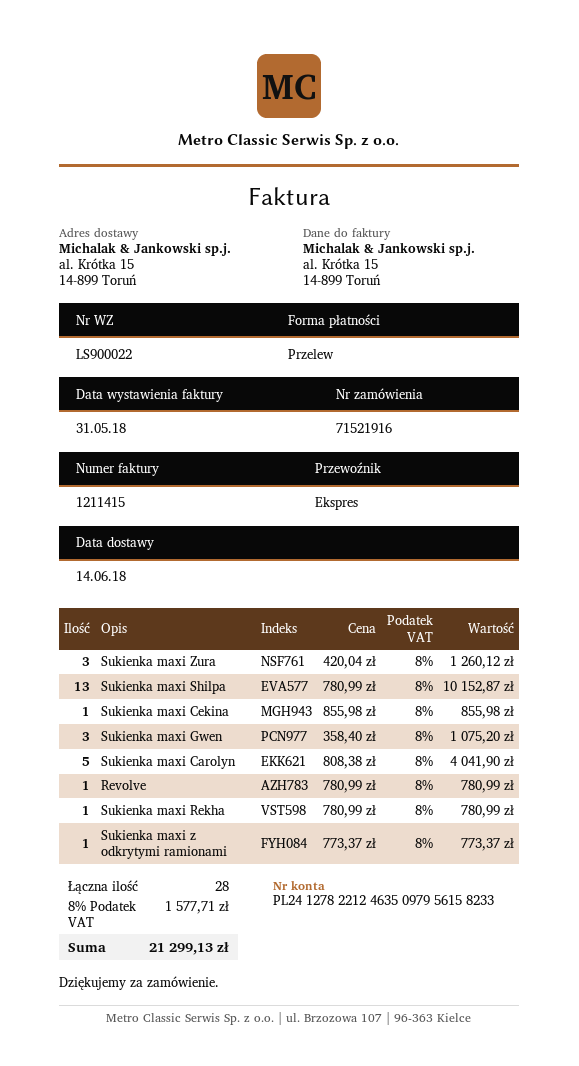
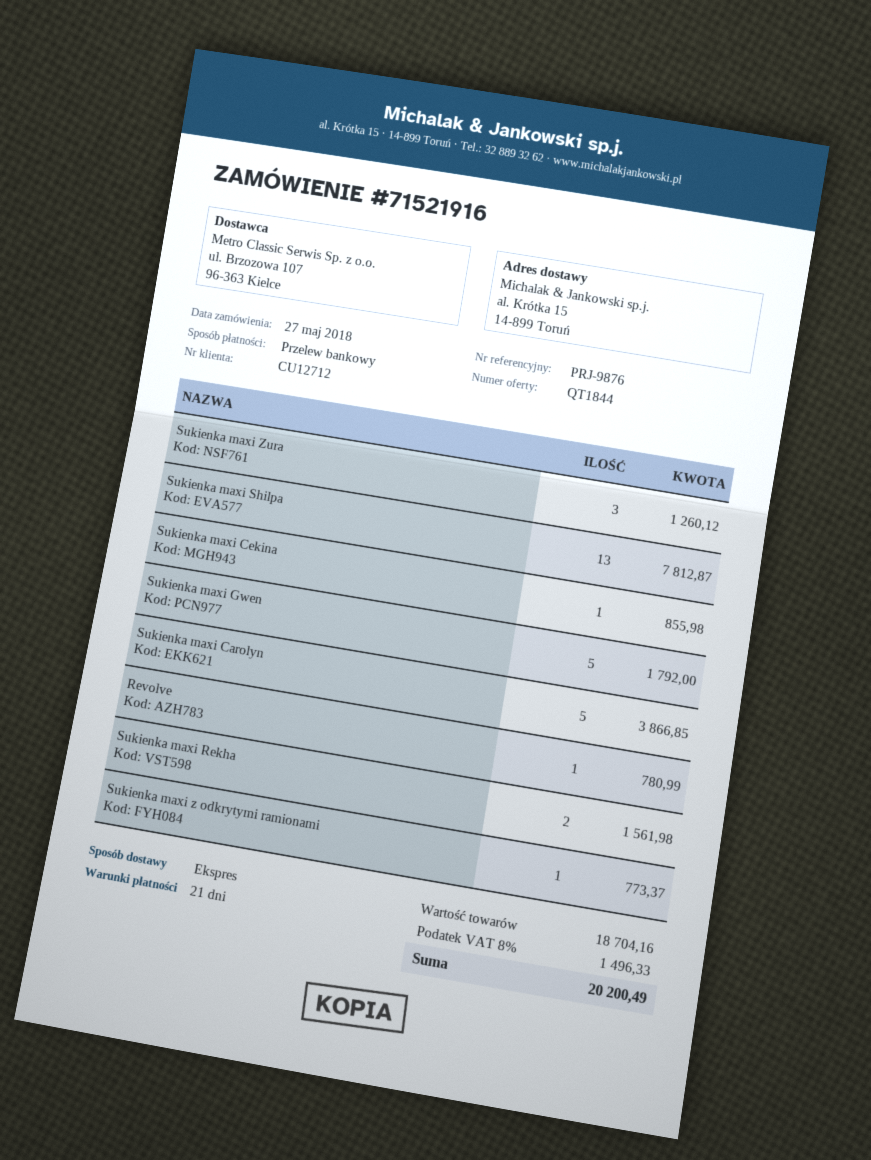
Sukienka maxi Shilpa: 13 for 10152.87 -> 13 for 7812.87
Sukienka maxi Gwen: 3 for 1075.20 -> 5 for 1792.00
Sukienka maxi Carolyn: 5 for 4041.90 -> 5 for 3866.85
Sukienka maxi Rekha: 1 for 780.99 -> 2 for 1561.98
tax: 8% = 1577.71 -> 8% = 1496.33
total: 21299.13 -> 20200.49

